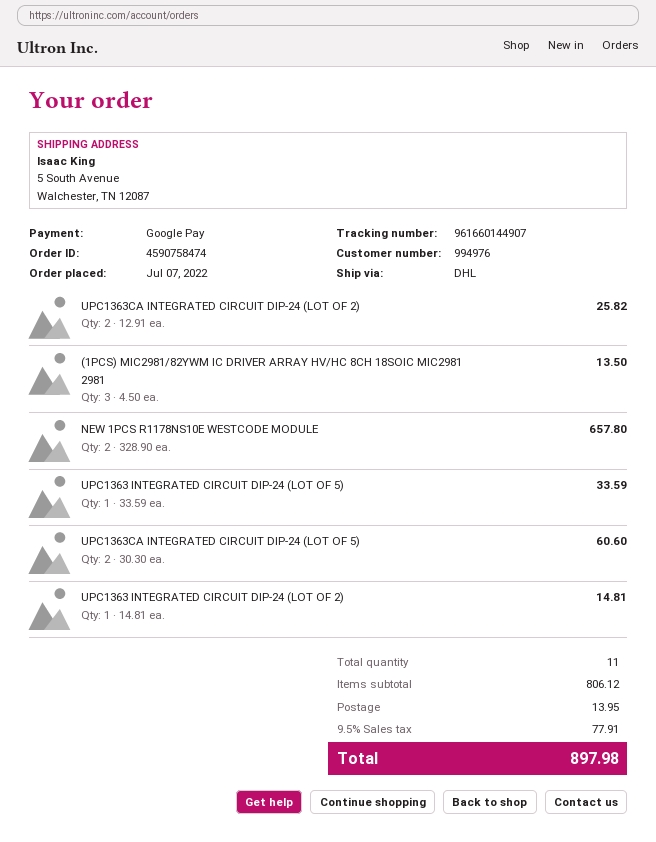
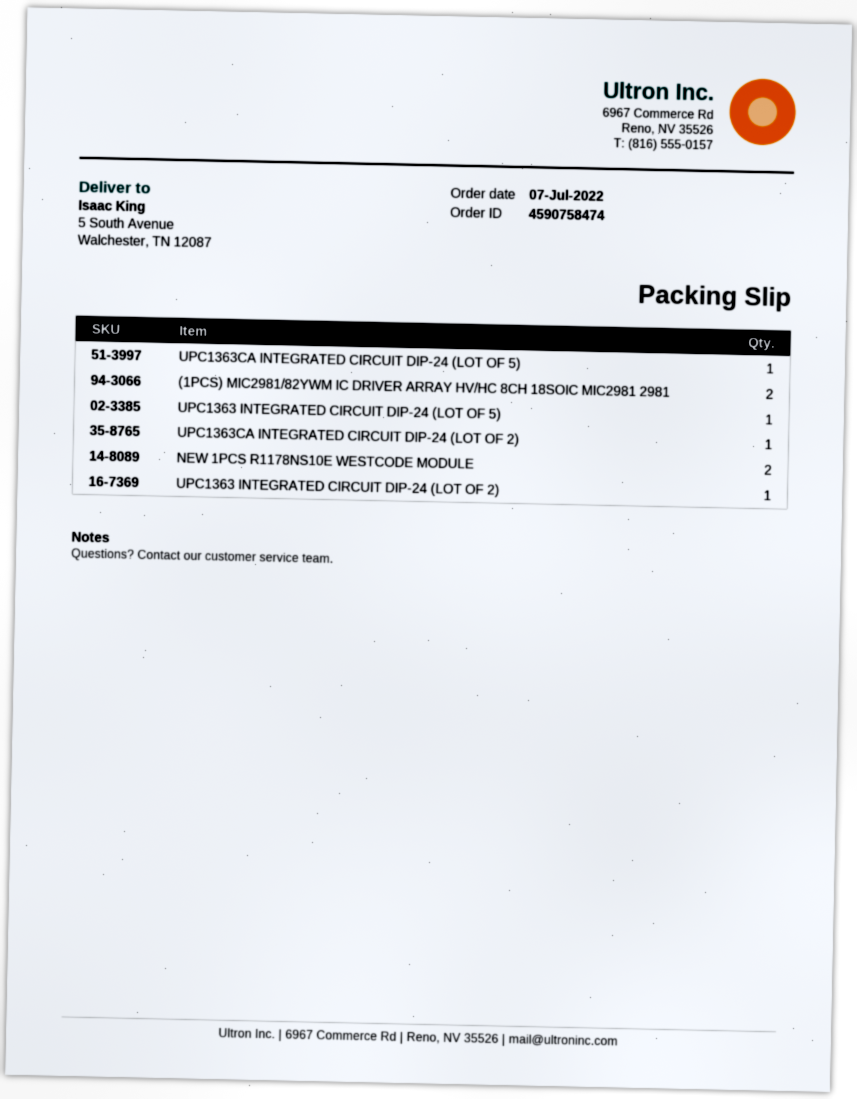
UPC1363CA INTEGRATED CIRCUIT DIP-24 (LOT OF 2): 2 -> 1
(1PCS) MIC2981/82YWM IC DRIVER ARRAY HV/HC 8CH 18SOIC MIC2981 2981: 3 -> 2
UPC1363CA INTEGRATED CIRCUIT DIP-24 (LOT OF 5): 2 -> 1

